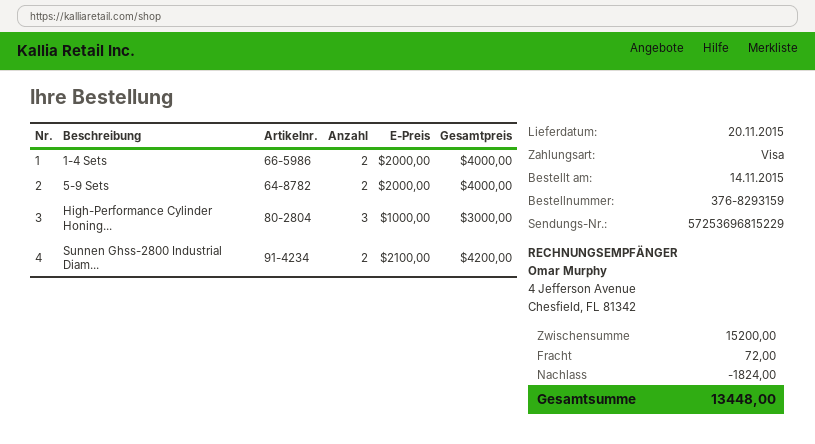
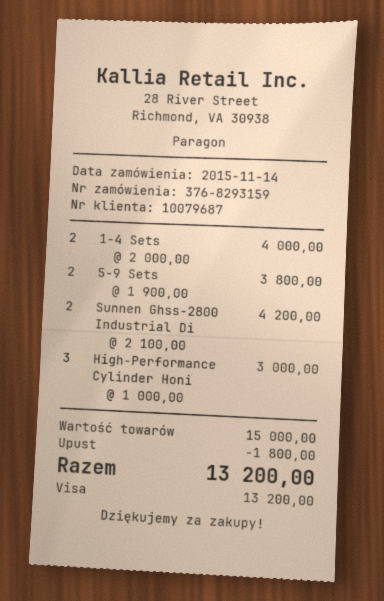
5-9 Sets: 2 x 2000.00 = 4000.00 -> 2 x 1900.00 = 3800.00
subtotal: 15200.00 -> 15000.00
discount: 1824.00 -> 1800.00
shipping: 72.00 -> none
total: 13448.00 -> 13200.00

